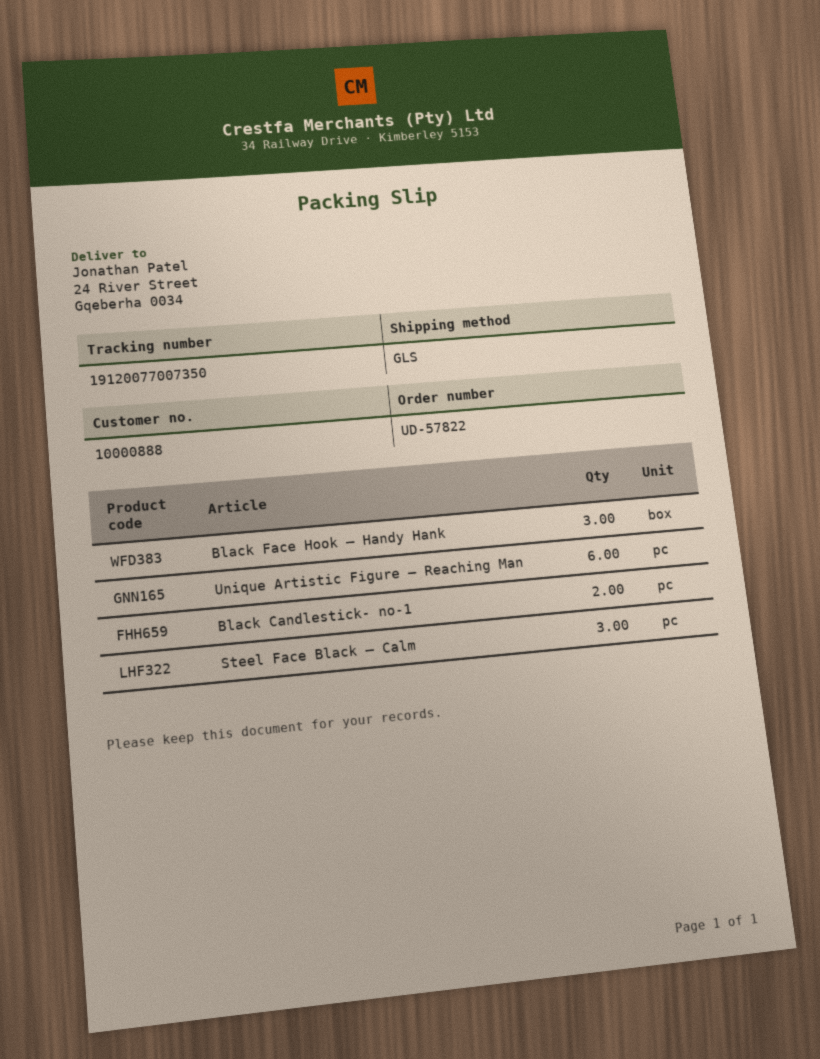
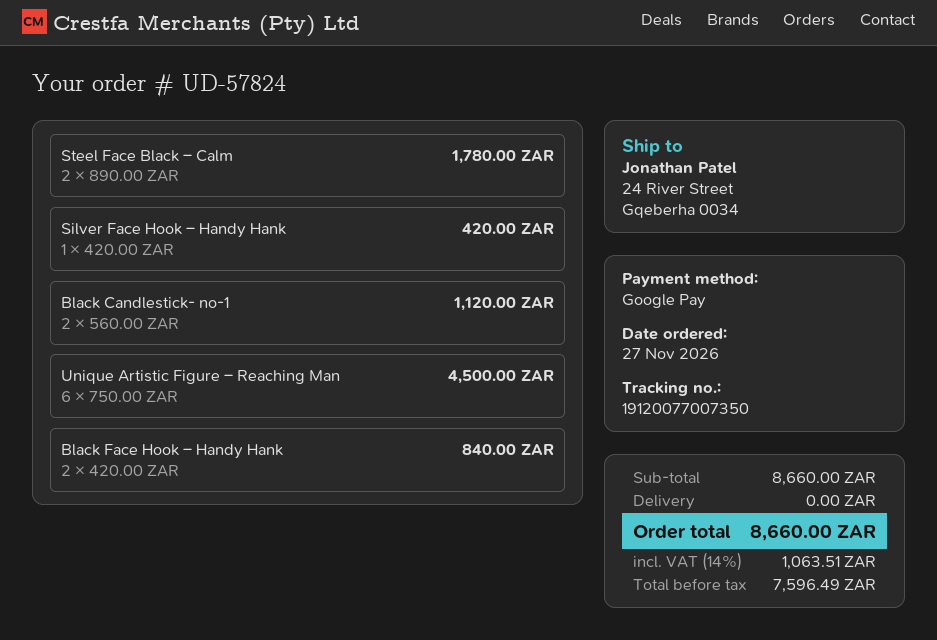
order number: UD-57822 -> UD-57824
Black Face Hook – Handy Hank: 3 -> 2
Steel Face Black – Calm: 3 -> 2
Silver Face Hook – Handy Hank: none -> 1

